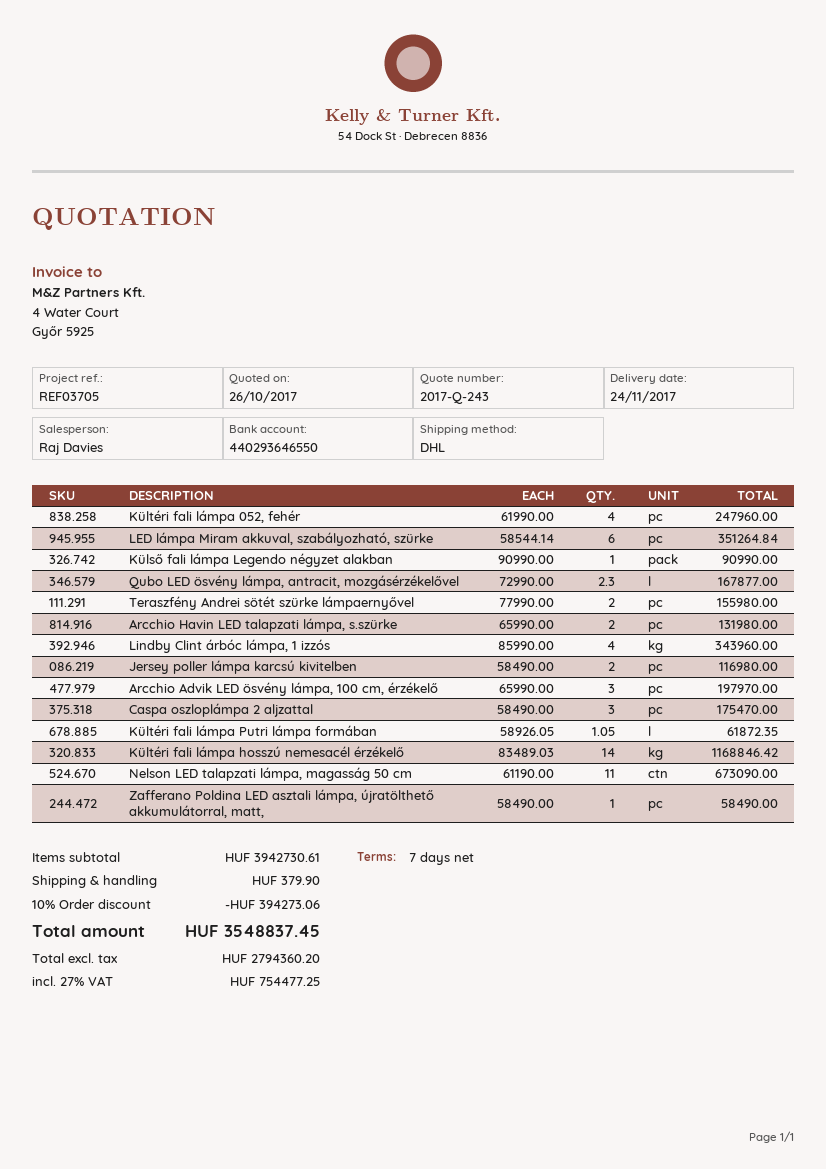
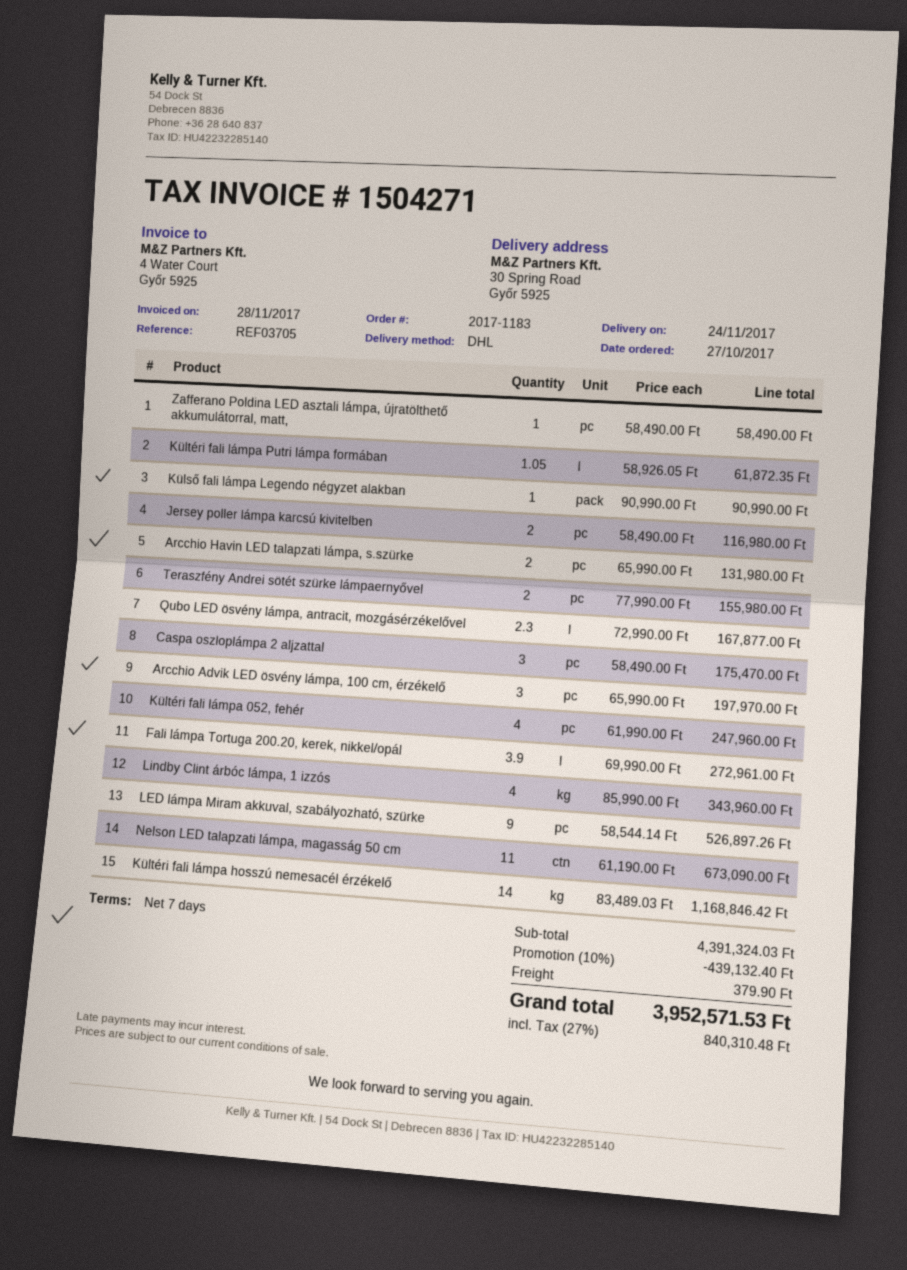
LED lámpa Miram akkuval, szabályozható, szürke: 6 x 58544.14 = 351264.84 -> 9 x 58544.14 = 526897.26
Fali lámpa Tortuga 200.20, kerek, nikkel/opál: none -> 3.9 x 69990.00 = 272961.00
subtotal: 3942730.61 -> 4391324.03
discount: 10% = 394273.06 -> 10% = 439132.40
tax: 27% = 754477.25 -> 27% = 840310.48
total: 3548837.45 -> 3952571.53

